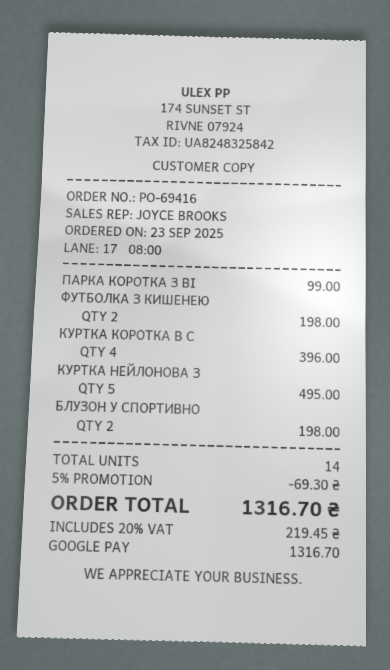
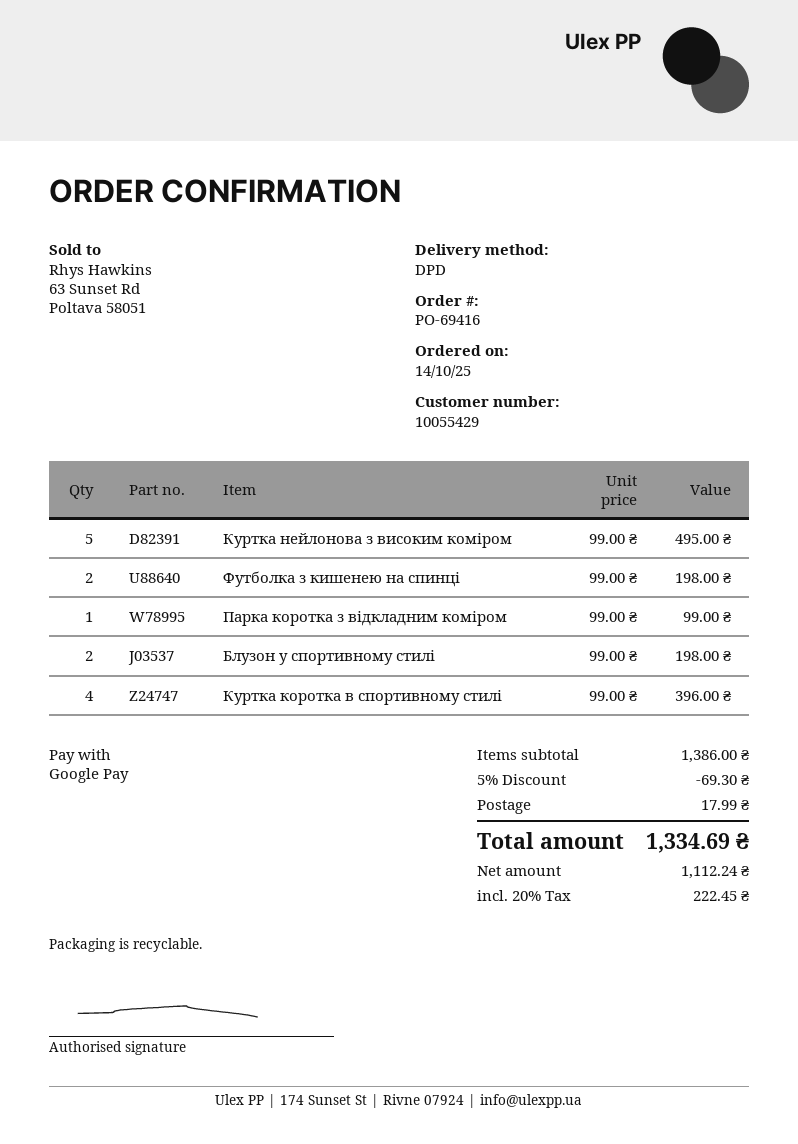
order date: 2025-09-23 -> 2025-10-14
shipping: none -> 17.99
tax: 20% = 219.45 -> 20% = 222.45
total: 1316.70 -> 1334.69

